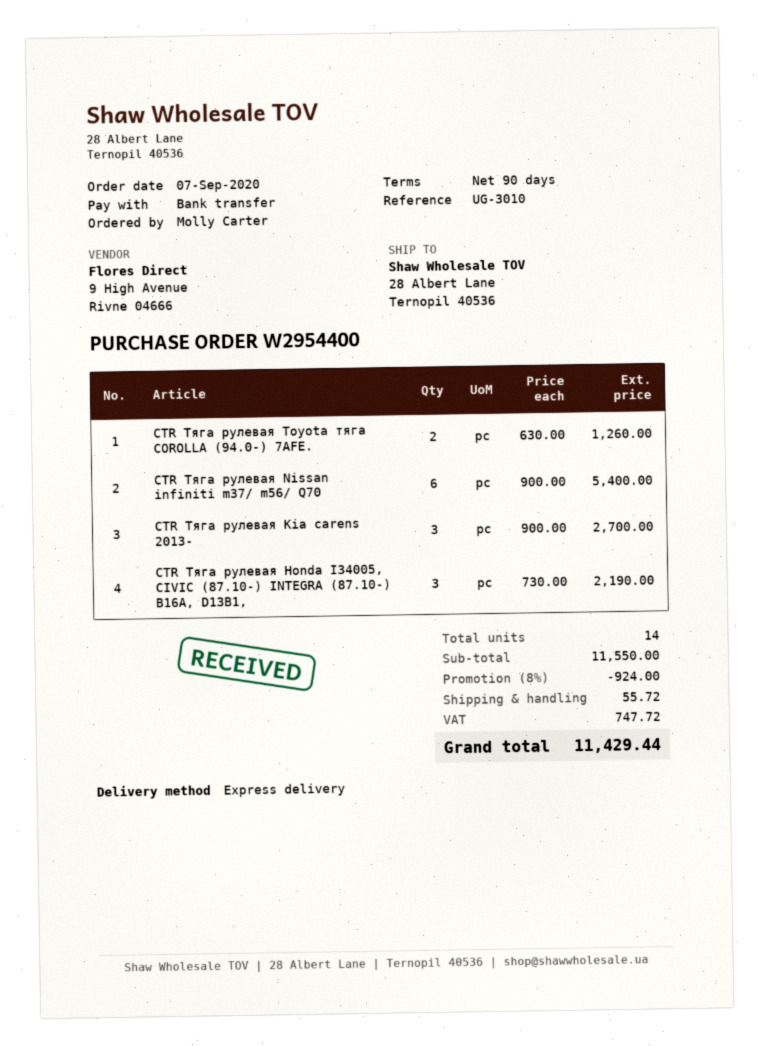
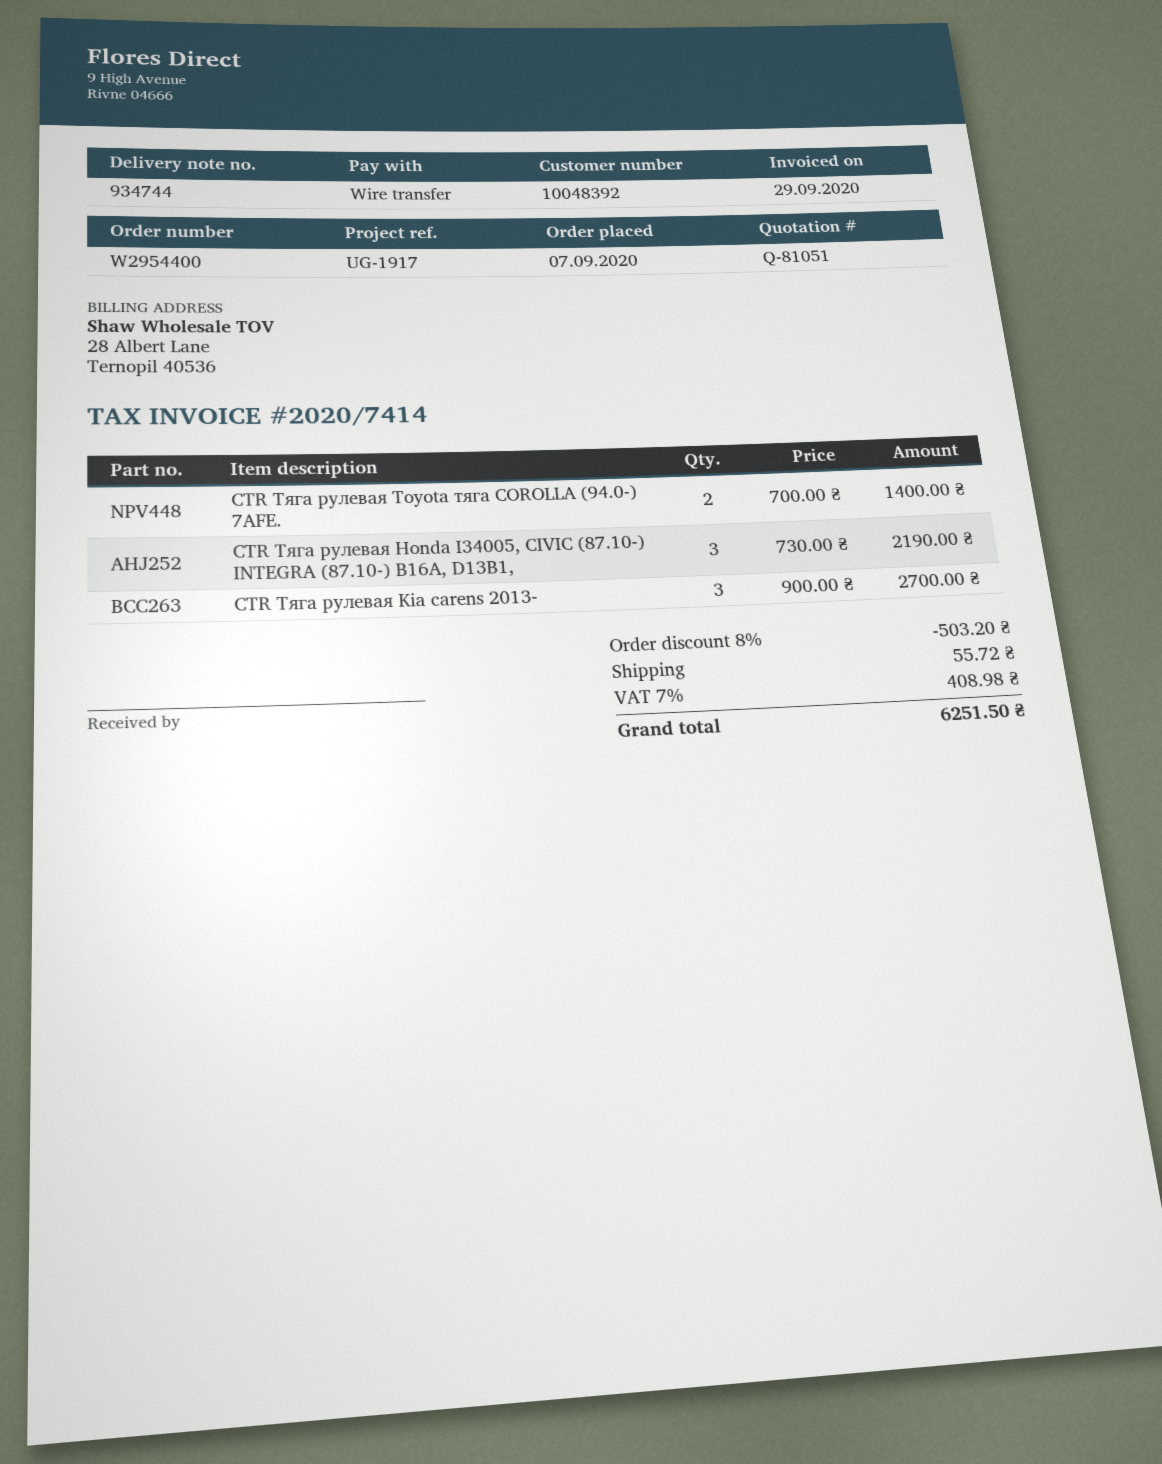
reference: UG-3010 -> UG-1917
CTR Тяга рулевая Toyota тяга COROLLA (94.0-) 7AFE.: 2 x 630.00 = 1260.00 -> 2 x 700.00 = 1400.00
CTR Тяга рулевая Nissan infiniti m37/ m56/ Q70: 6 x 900.00 = 5400.00 -> none
discount: 8% = 924.00 -> 8% = 503.20
tax: 747.72 -> 408.98
total: 11429.44 -> 6251.50

